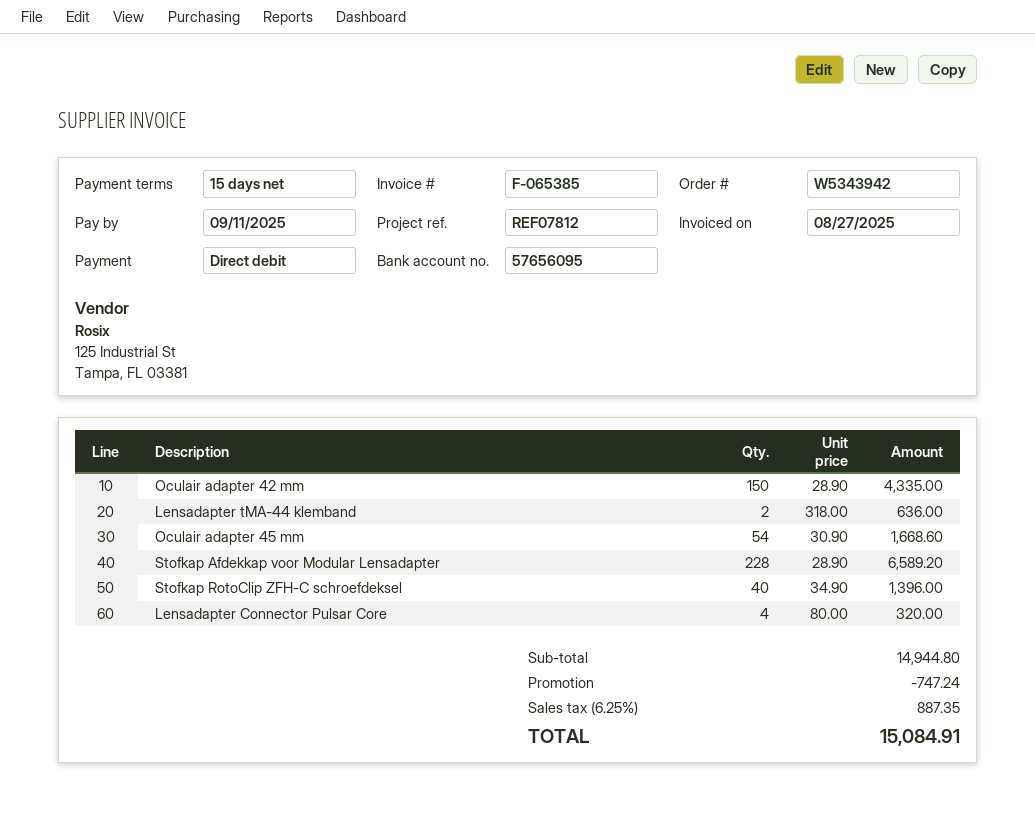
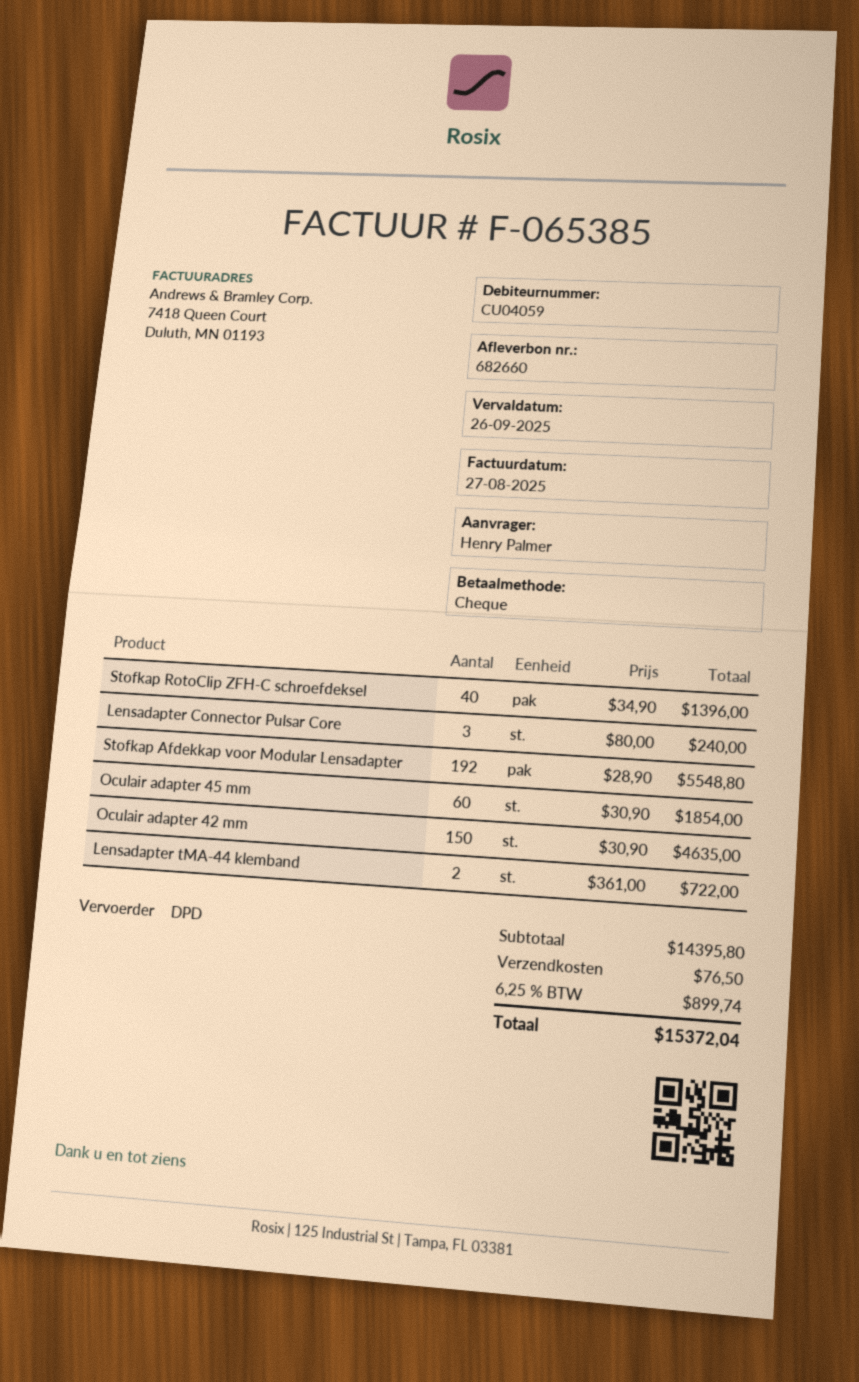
due date: 2025-09-11 -> 2025-09-26
payment method: direct debit -> cheque
Oculair adapter 42 mm: 150 x 28.90 = 4335.00 -> 150 x 30.90 = 4635.00
Lensadapter tMA-44 klemband: 2 x 318.00 = 636.00 -> 2 x 361.00 = 722.00
Oculair adapter 45 mm: 54 x 30.90 = 1668.60 -> 60 x 30.90 = 1854.00
Stofkap Afdekkap voor Modular Lensadapter: 228 x 28.90 = 6589.20 -> 192 x 28.90 = 5548.80
Lensadapter Connector Pulsar Core: 4 x 80.00 = 320.00 -> 3 x 80.00 = 240.00
subtotal: 14944.80 -> 14395.80
discount: 747.24 -> none
shipping: none -> 76.50
tax: 6.25% = 887.35 -> 6.25% = 899.74
total: 15084.91 -> 15372.04

